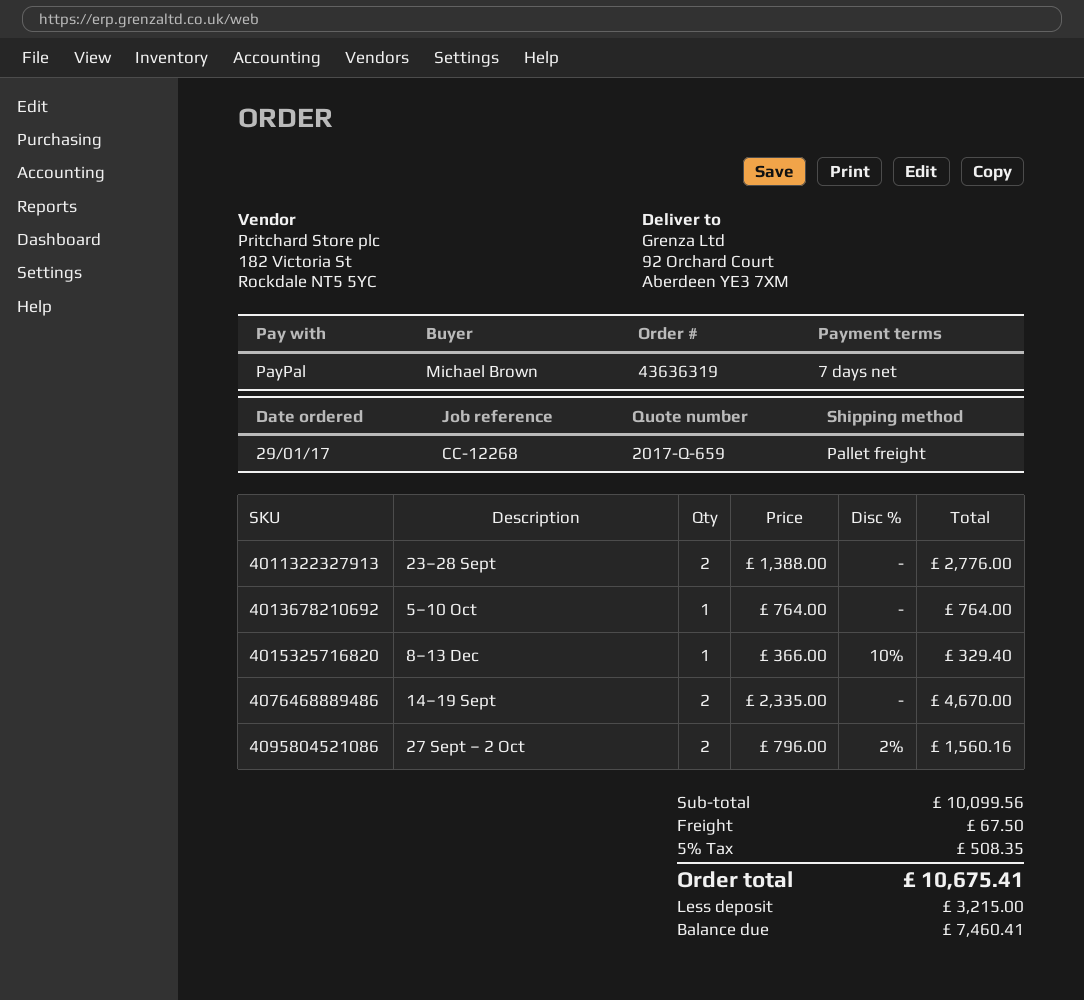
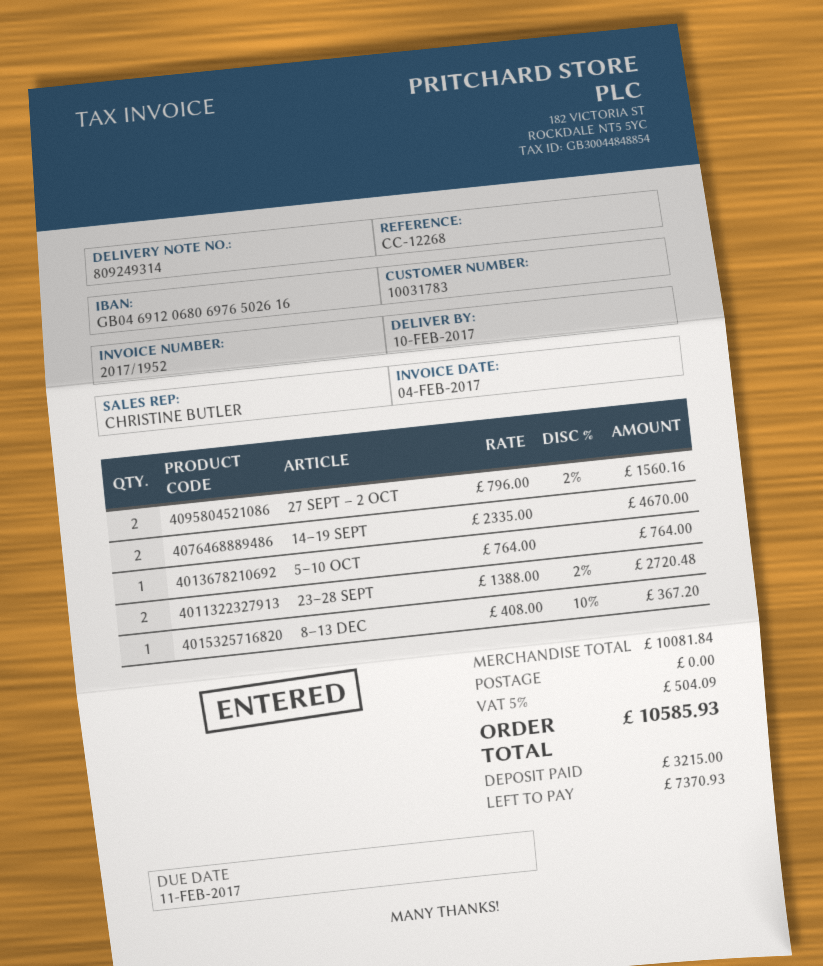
23–28 Sept: 2 x 1388.00 = 2776.00 -> 2 x 1388.00 - 2% = 2720.48
8–13 Dec: 1 x 366.00 - 10% = 329.40 -> 1 x 408.00 - 10% = 367.20
subtotal: 10099.56 -> 10081.84
shipping: 67.50 -> 0.00
tax: 5% = 508.35 -> 5% = 504.09
total: 10675.41 -> 10585.93
balance: 7460.41 -> 7370.93

